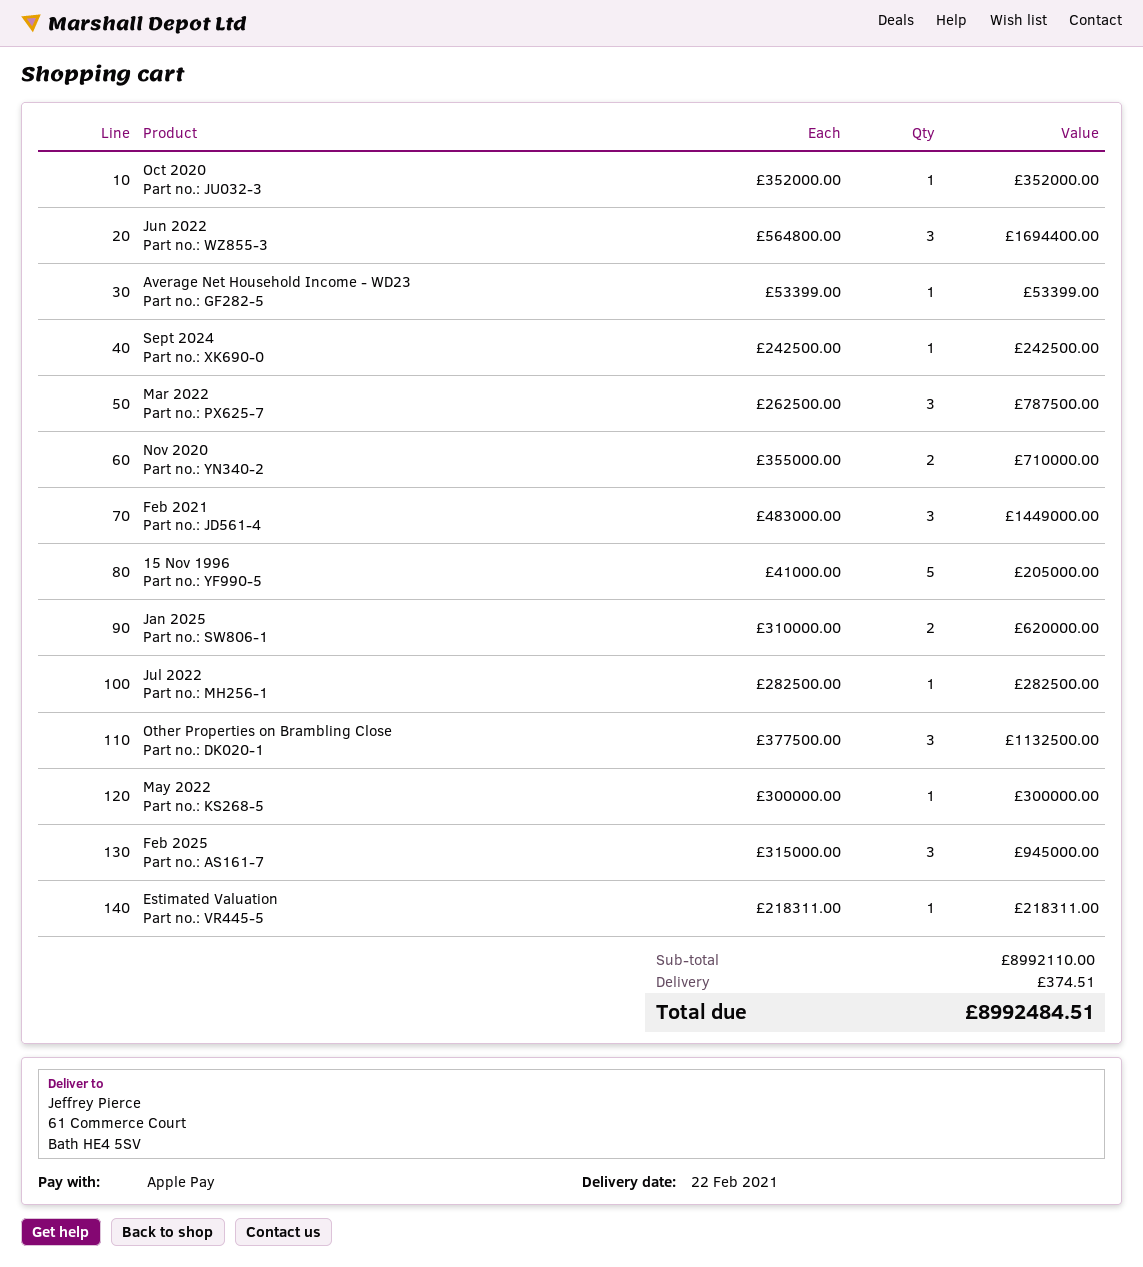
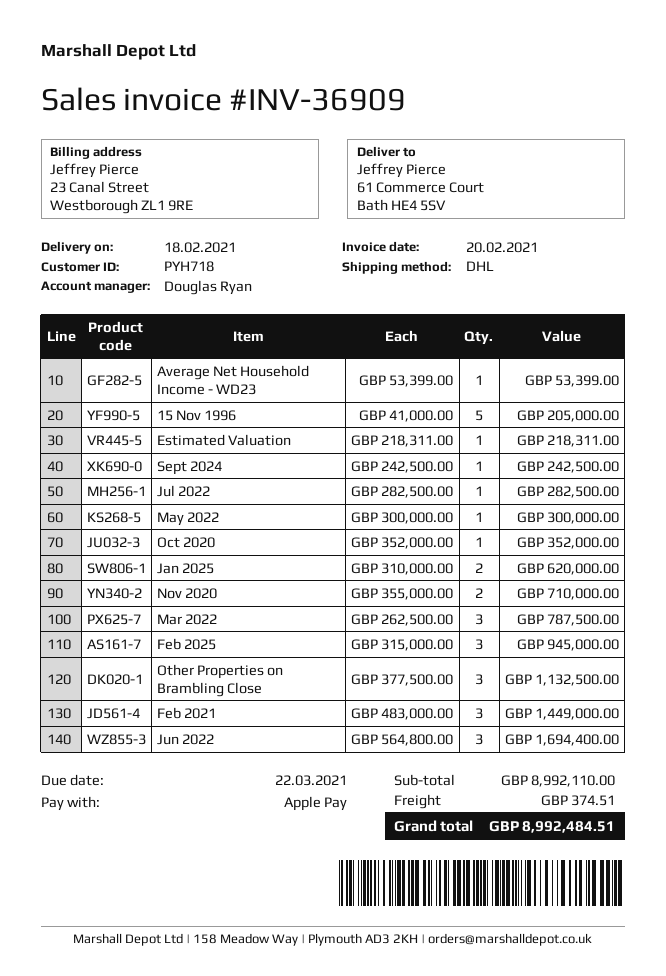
delivery date: 2021-02-22 -> 2021-02-18

